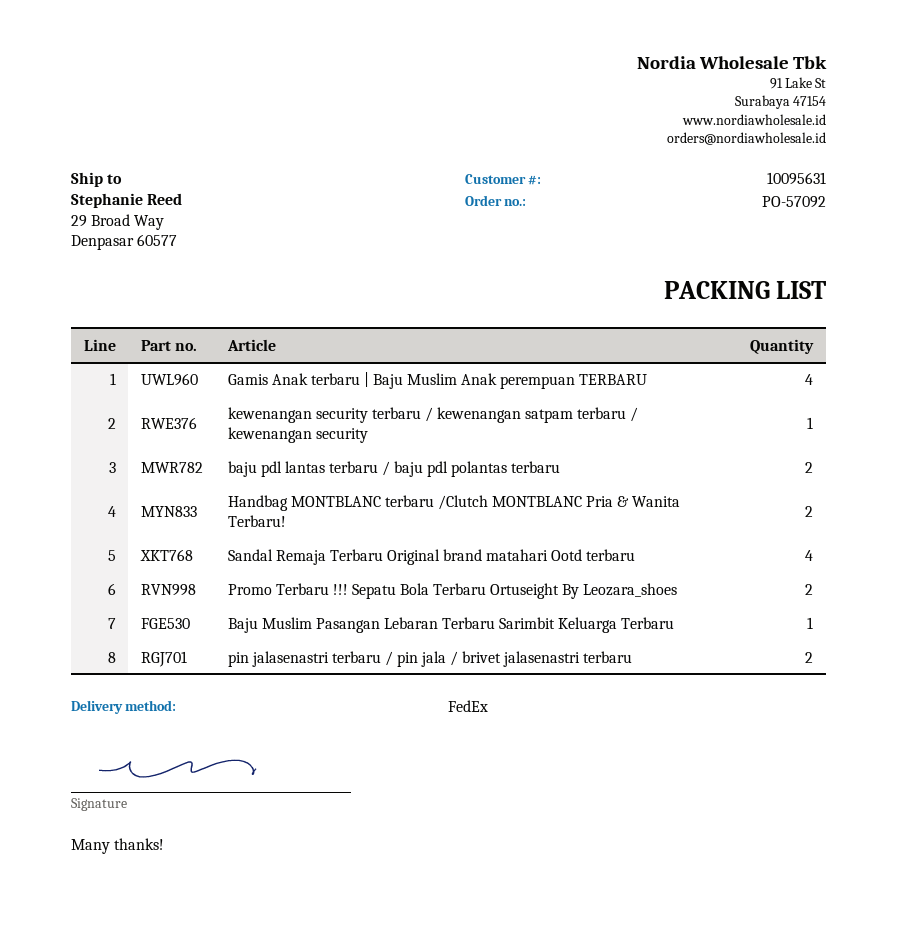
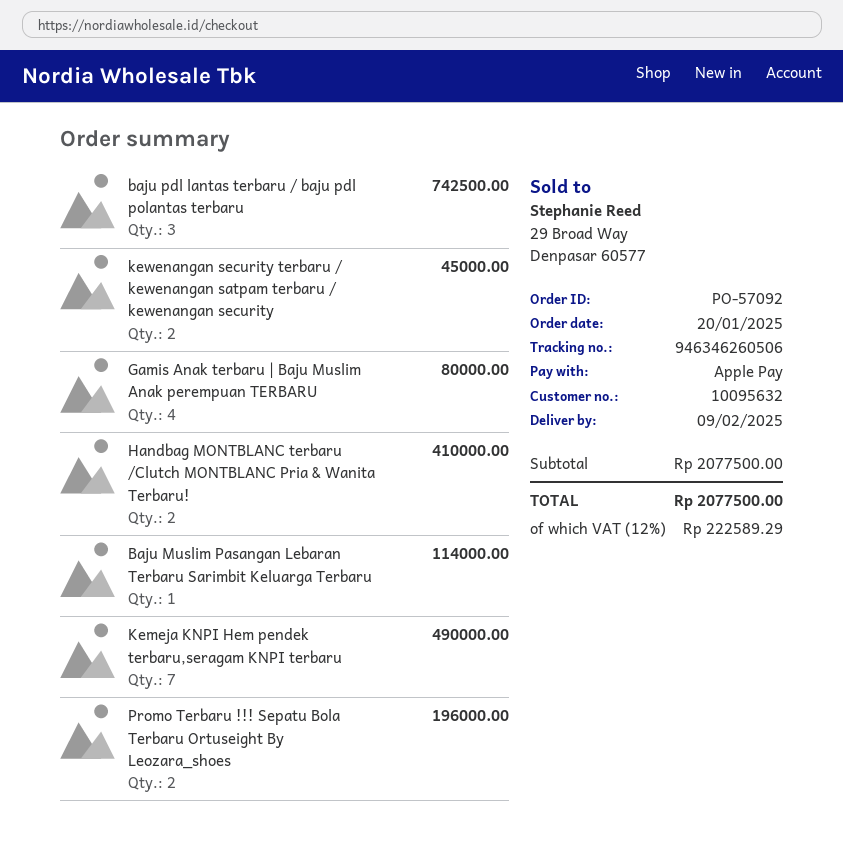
customer number: 10095631 -> 10095632
kewenangan security terbaru / kewenangan satpam terbaru / kewenangan security: 1 -> 2
baju pdl lantas terbaru / baju pdl polantas terbaru: 2 -> 3
Sandal Remaja Terbaru Original brand matahari Ootd terbaru: 4 -> none
pin jalasenastri terbaru / pin jala / brivet jalasenastri terbaru: 2 -> none
Kemeja KNPI Hem pendek terbaru,seragam KNPI terbaru: none -> 7

